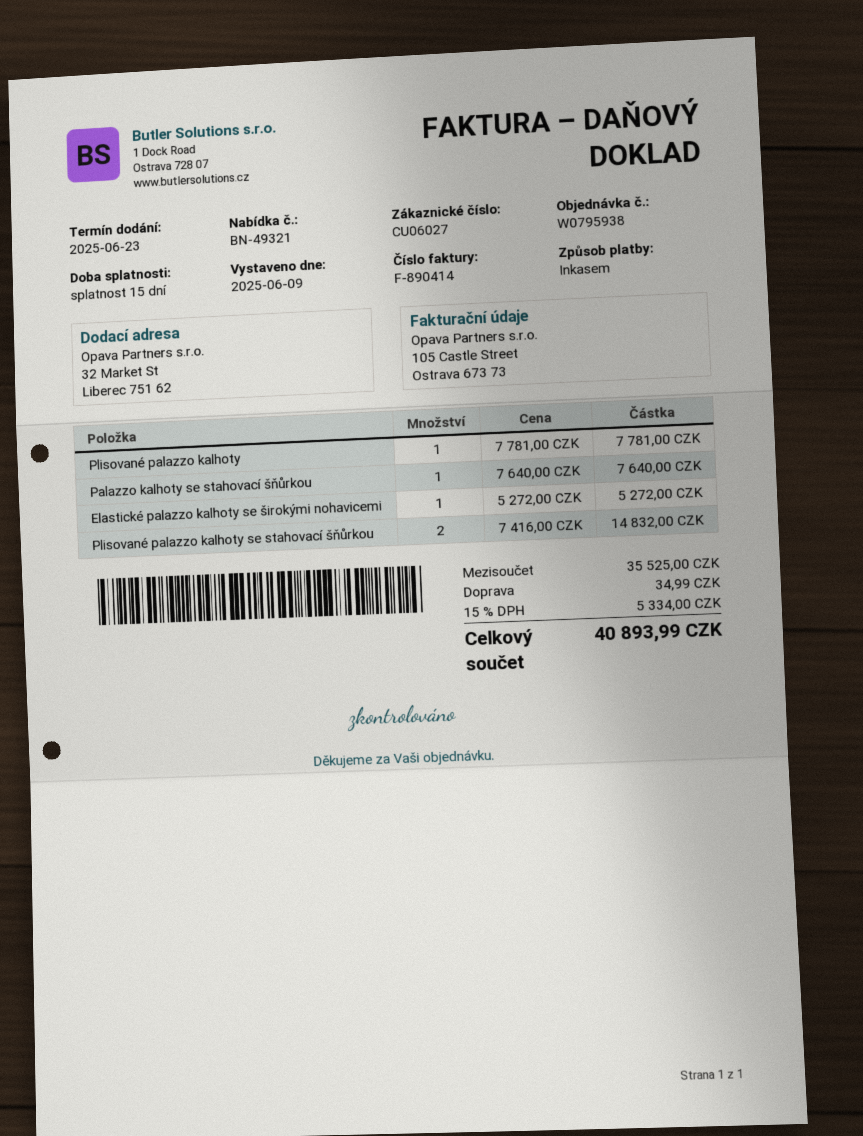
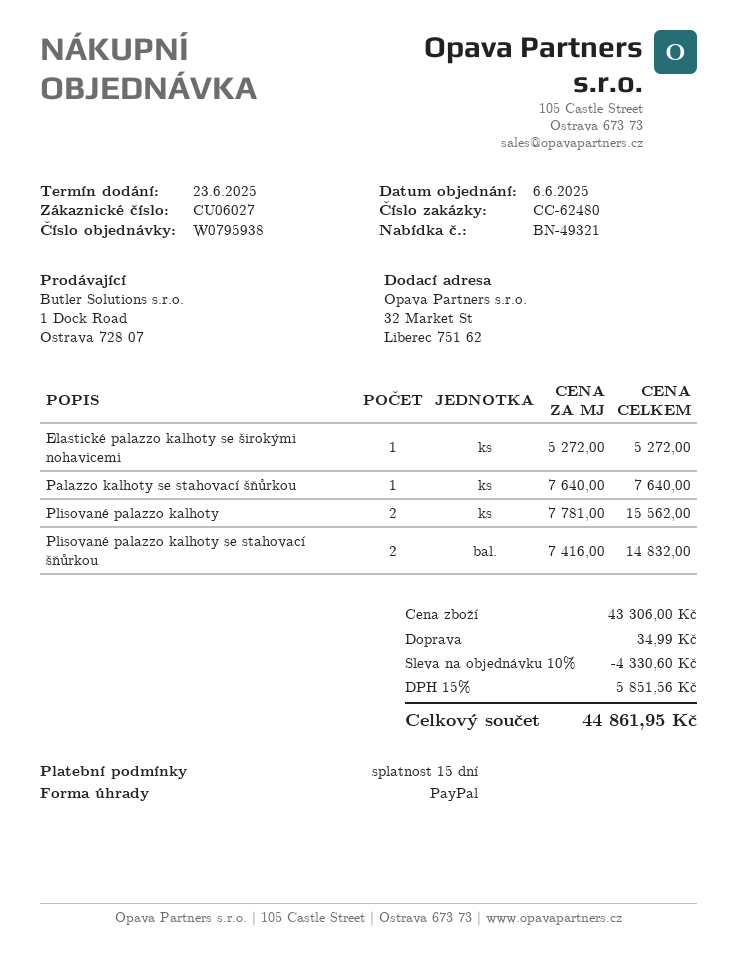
payment method: direct debit -> PayPal
Plisované palazzo kalhoty: 1 x 7781.00 = 7781.00 -> 2 x 7781.00 = 15562.00
subtotal: 35525.00 -> 43306.00
discount: none -> 10% = 4330.60
tax: 15% = 5334.00 -> 15% = 5851.56
total: 40893.99 -> 44861.95

